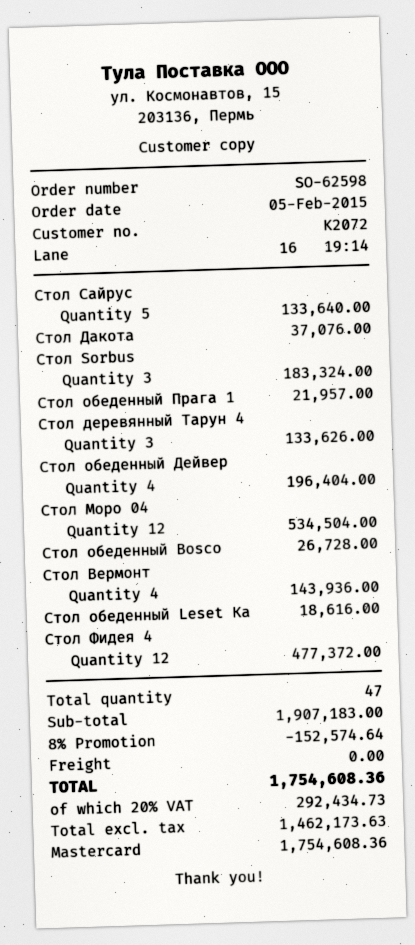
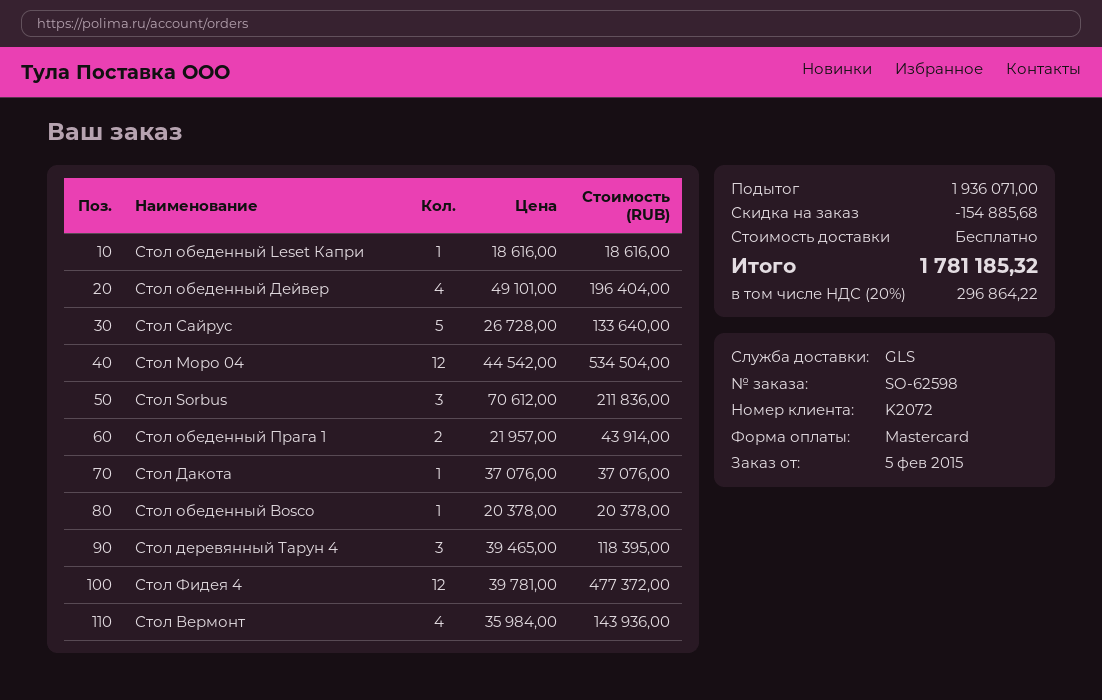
Стол Sorbus: 3 for 183324.00 -> 3 for 211836.00
Стол обеденный Прага 1: 1 for 21957.00 -> 2 for 43914.00
Стол деревянный Тарун 4: 3 for 133626.00 -> 3 for 118395.00
Стол обеденный Bosco: 1 for 26728.00 -> 1 for 20378.00
subtotal: 1907183.00 -> 1936071.00
discount: 152574.64 -> 154885.68
tax: 20% = 292434.73 -> 20% = 296864.22
total: 1754608.36 -> 1781185.32

